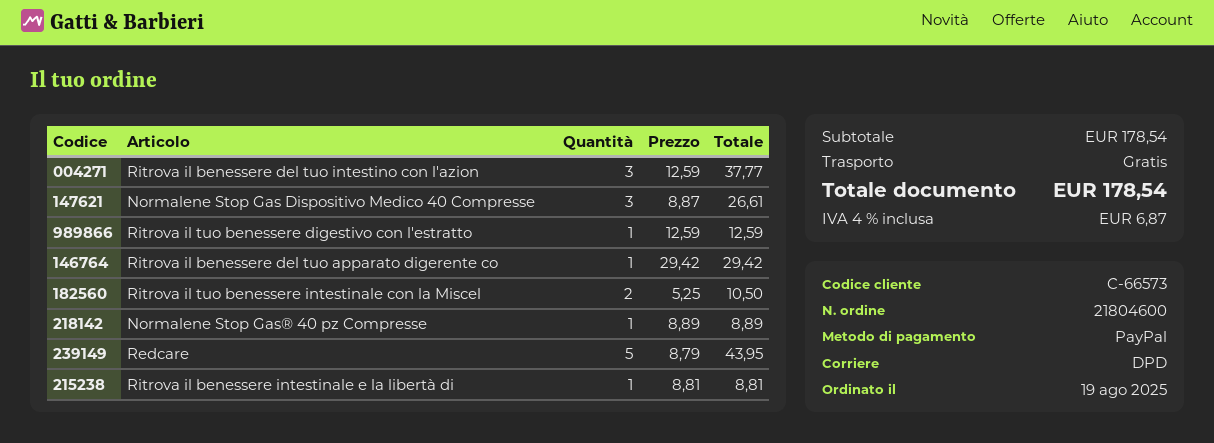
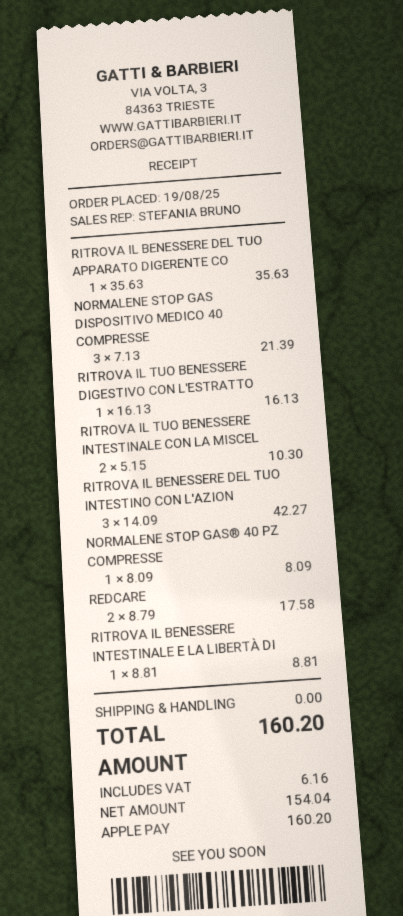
payment method: PayPal -> Apple Pay
Ritrova il benessere del tuo intestino con l'azion: 3 x 12.59 = 37.77 -> 3 x 14.09 = 42.27
Normalene Stop Gas Dispositivo Medico 40 Compresse: 3 x 8.87 = 26.61 -> 3 x 7.13 = 21.39
Ritrova il tuo benessere digestivo con l'estratto: 1 x 12.59 = 12.59 -> 1 x 16.13 = 16.13
Ritrova il benessere del tuo apparato digerente co: 1 x 29.42 = 29.42 -> 1 x 35.63 = 35.63
Ritrova il tuo benessere intestinale con la Miscel: 2 x 5.25 = 10.50 -> 2 x 5.15 = 10.30
Normalene Stop Gas® 40 pz Compresse: 1 x 8.89 = 8.89 -> 1 x 8.09 = 8.09
Redcare: 5 x 8.79 = 43.95 -> 2 x 8.79 = 17.58
tax: 6.87 -> 6.16
total: 178.54 -> 160.20

